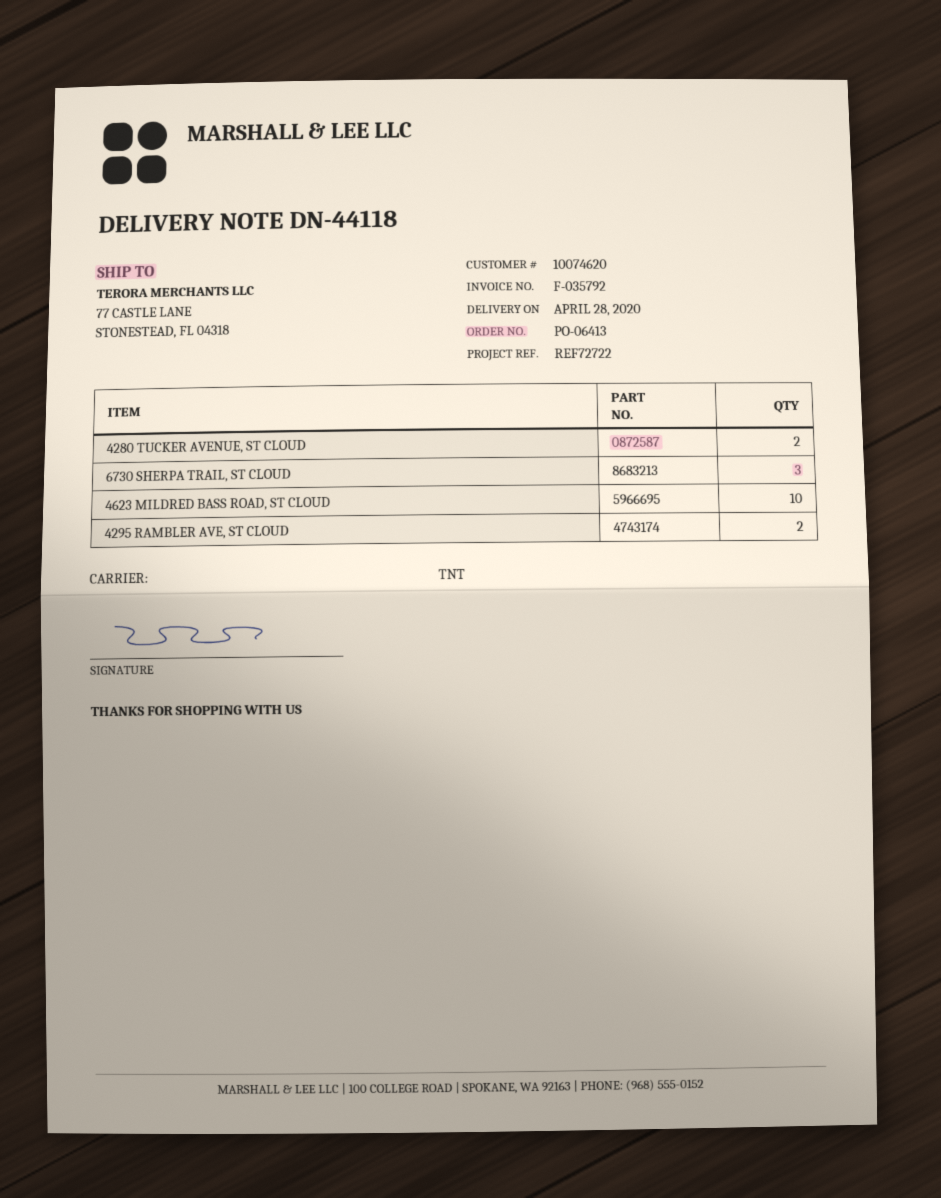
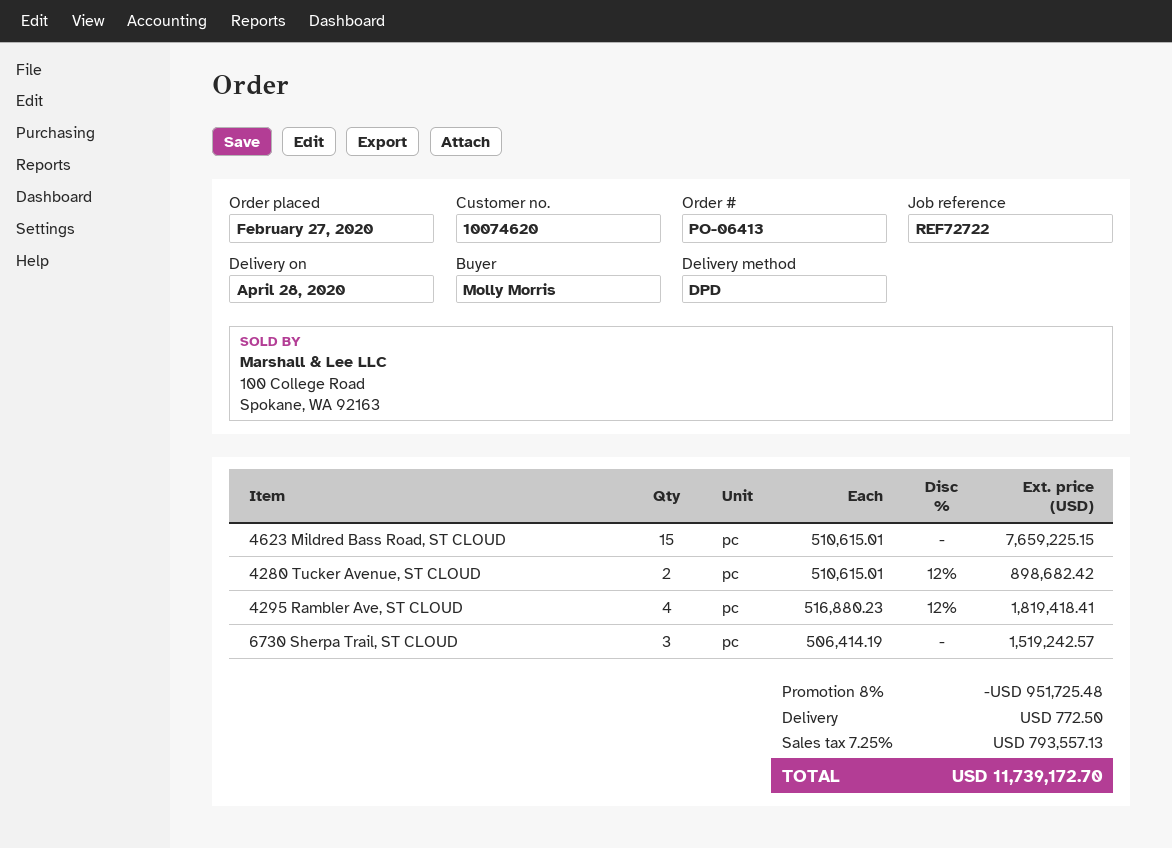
shipping method: TNT -> DPD
4623 MILDRED BASS ROAD, ST CLOUD: 10 -> 15
4295 RAMBLER AVE, ST CLOUD: 2 -> 4

